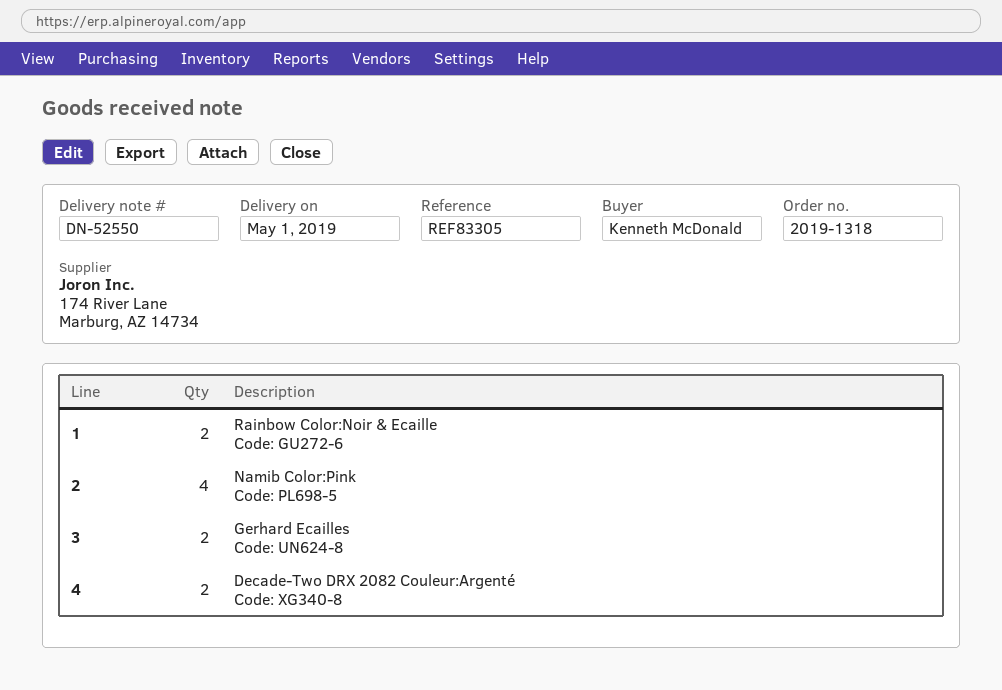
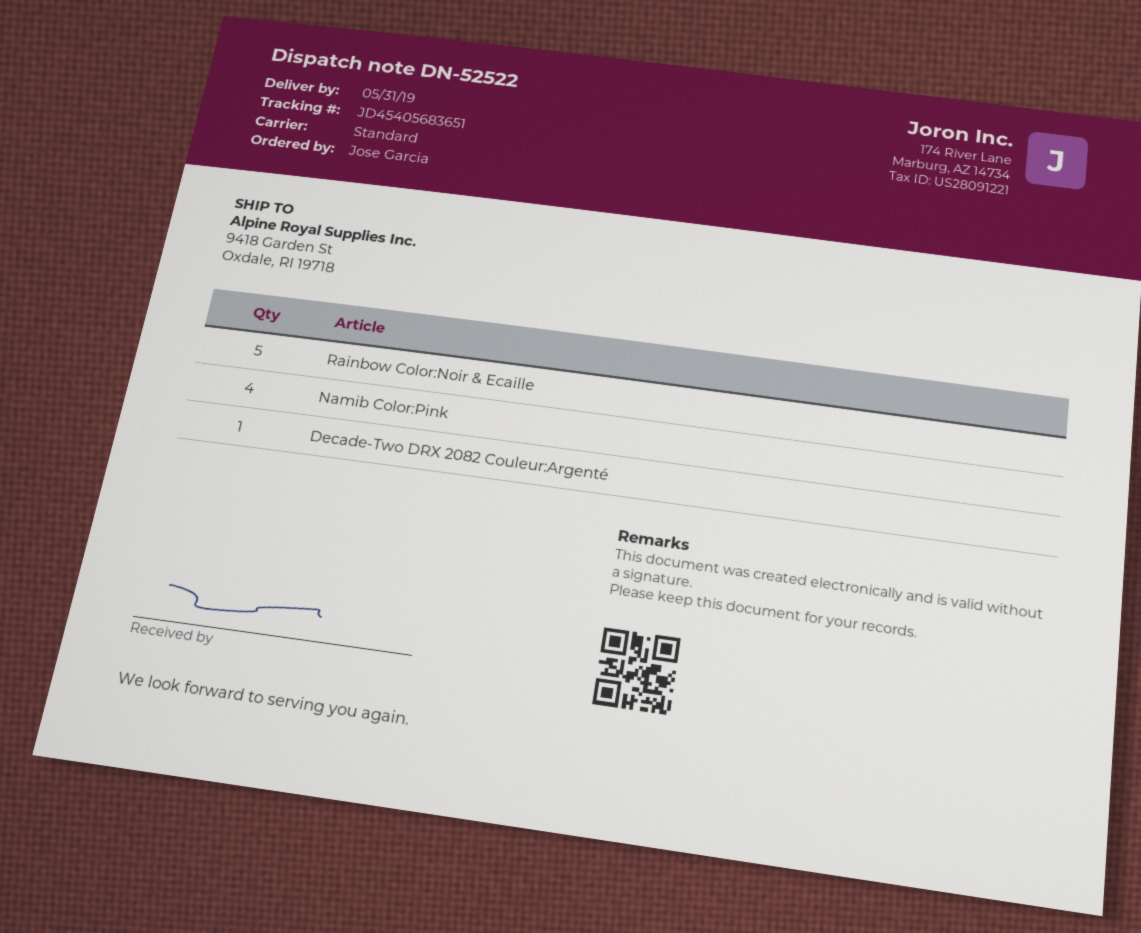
delivery note number: DN-52550 -> DN-52522
delivery date: 2019-05-01 -> 2019-05-31
ordered by: Kenneth McDonald -> Jose Garcia
Rainbow Color:Noir & Ecaille: 2 -> 5
Gerhard Ecailles: 2 -> none
Decade-Two DRX 2082 Couleur:Argenté: 2 -> 1

